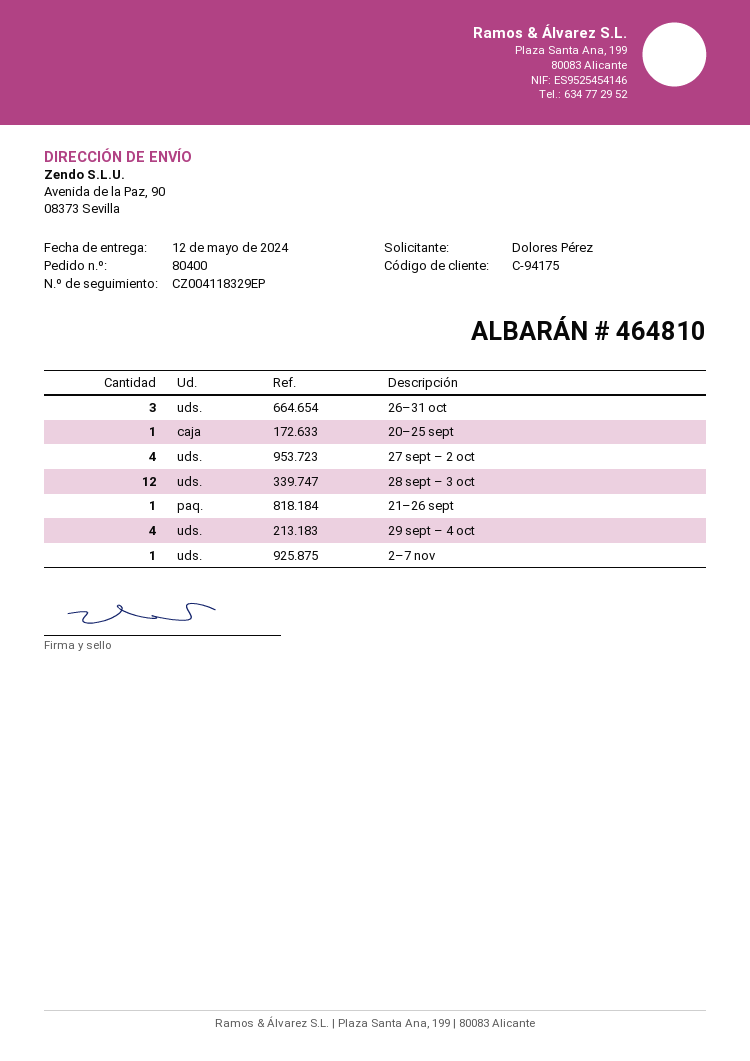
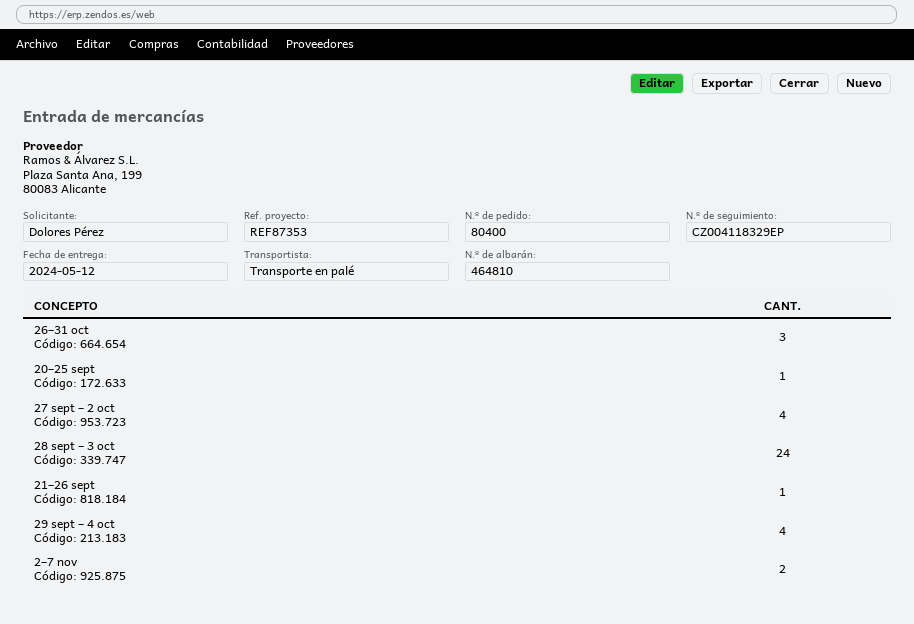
28 sept – 3 oct: 12 -> 24
2–7 nov: 1 -> 2

